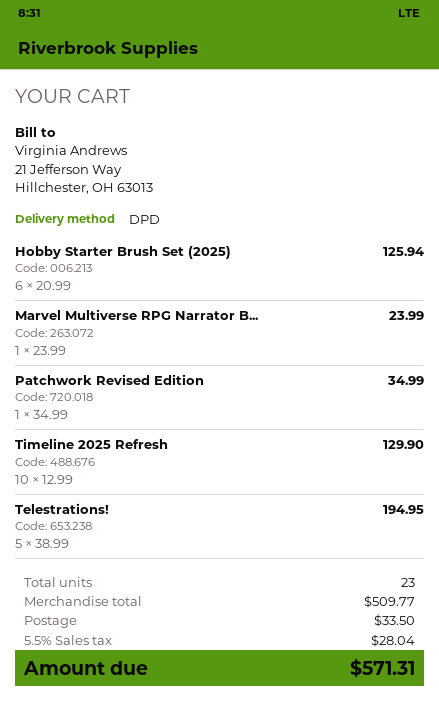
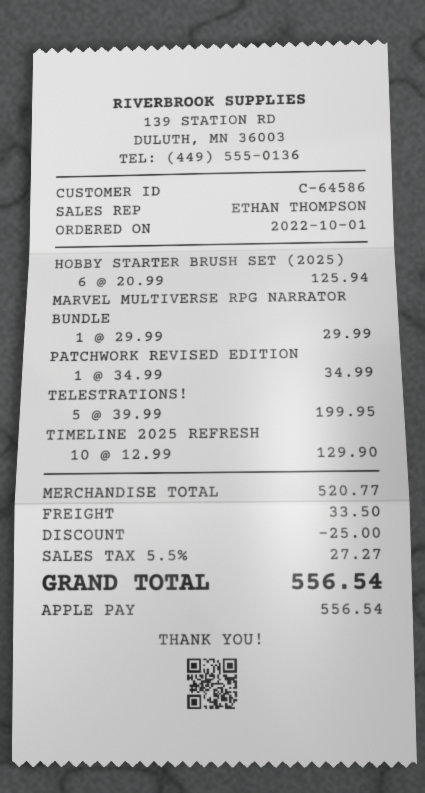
Marvel Multiverse RPG Narrator B...: 1 x 23.99 = 23.99 -> 1 x 29.99 = 29.99
Telestrations!: 5 x 38.99 = 194.95 -> 5 x 39.99 = 199.95
subtotal: 509.77 -> 520.77
discount: none -> 25.00
tax: 5.5% = 28.04 -> 5.5% = 27.27
total: 571.31 -> 556.54

